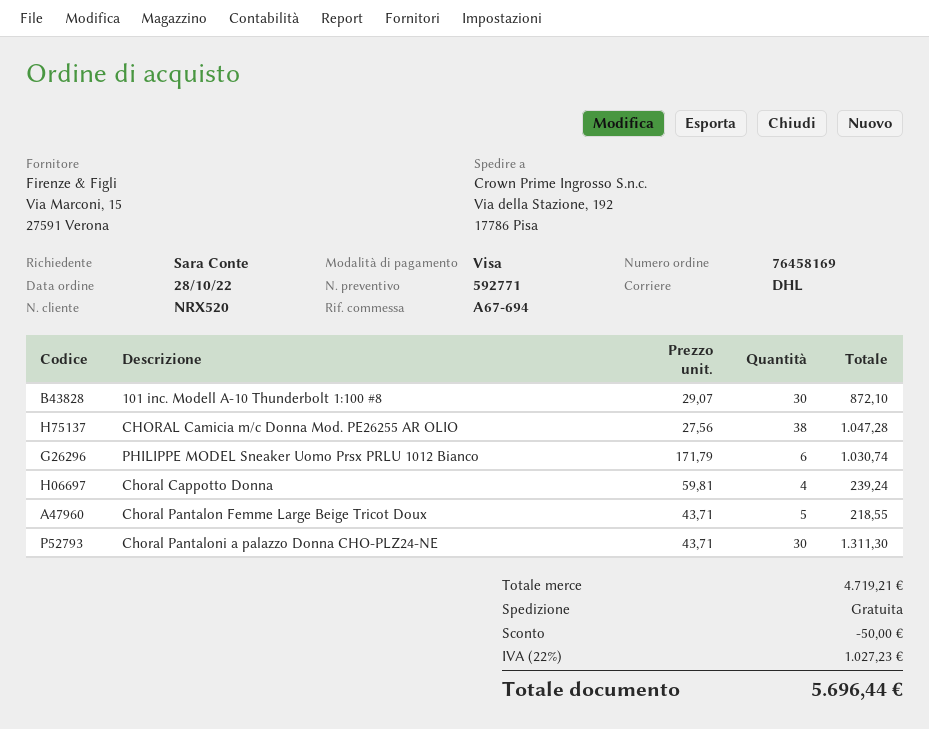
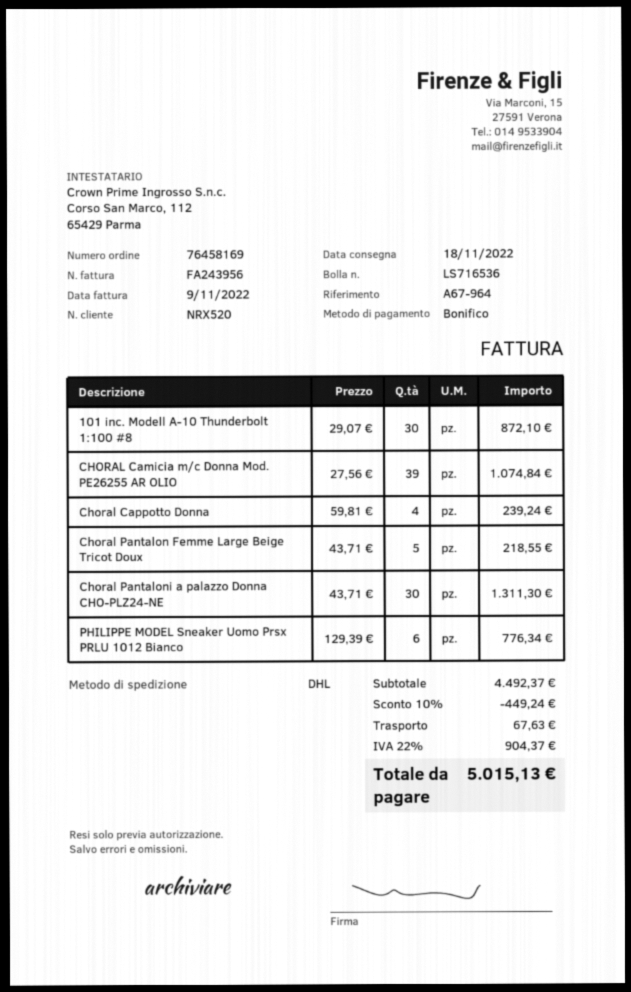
reference: A67-694 -> A67-964
payment method: Visa -> bank transfer
CHORAL Camicia m/c Donna Mod. PE26255 AR OLIO: 38 x 27.56 = 1047.28 -> 39 x 27.56 = 1074.84
PHILIPPE MODEL Sneaker Uomo Prsx PRLU 1012 Bianco: 6 x 171.79 = 1030.74 -> 6 x 129.39 = 776.34
subtotal: 4719.21 -> 4492.37
discount: 50.00 -> 449.24
shipping: 0.00 -> 67.63
tax: 22% = 1027.23 -> 22% = 904.37
total: 5696.44 -> 5015.13

